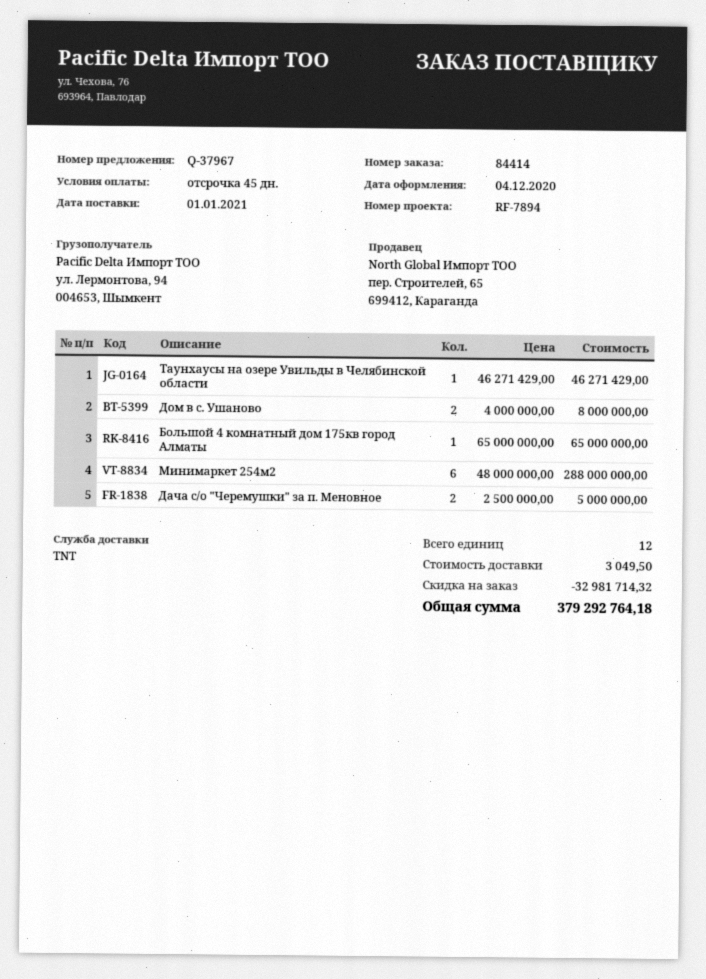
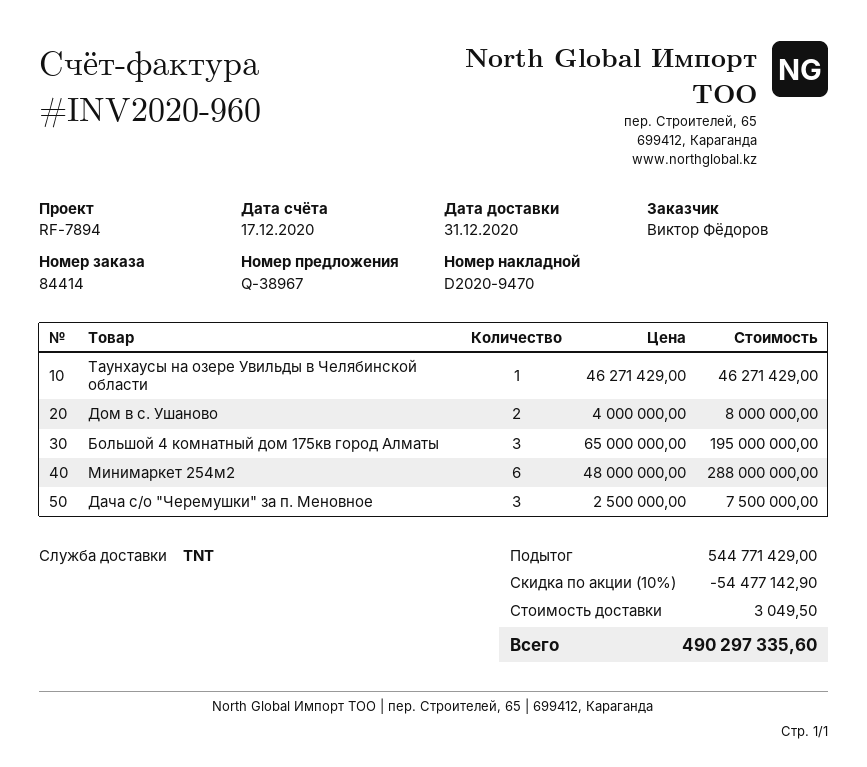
quote number: Q-37967 -> Q-38967
delivery date: 2021-01-01 -> 2020-12-31
Большой 4 комнатный дом 175кв город Алматы: 1 x 65000000.00 = 65000000.00 -> 3 x 65000000.00 = 195000000.00
Дача с/о "Черемушки" за п. Меновное: 2 x 2500000.00 = 5000000.00 -> 3 x 2500000.00 = 7500000.00
discount: 32981714.32 -> 54477142.90
total: 379292764.18 -> 490297335.60

